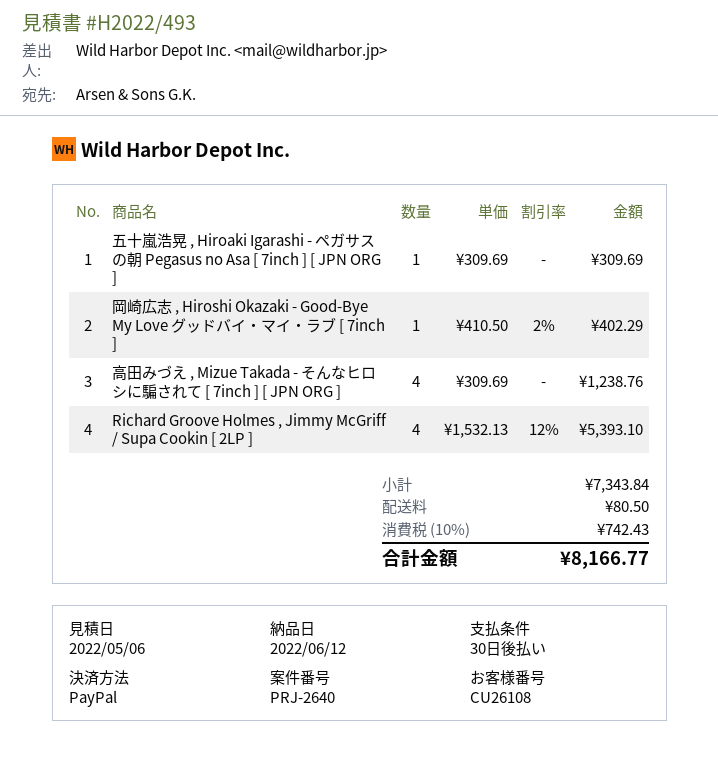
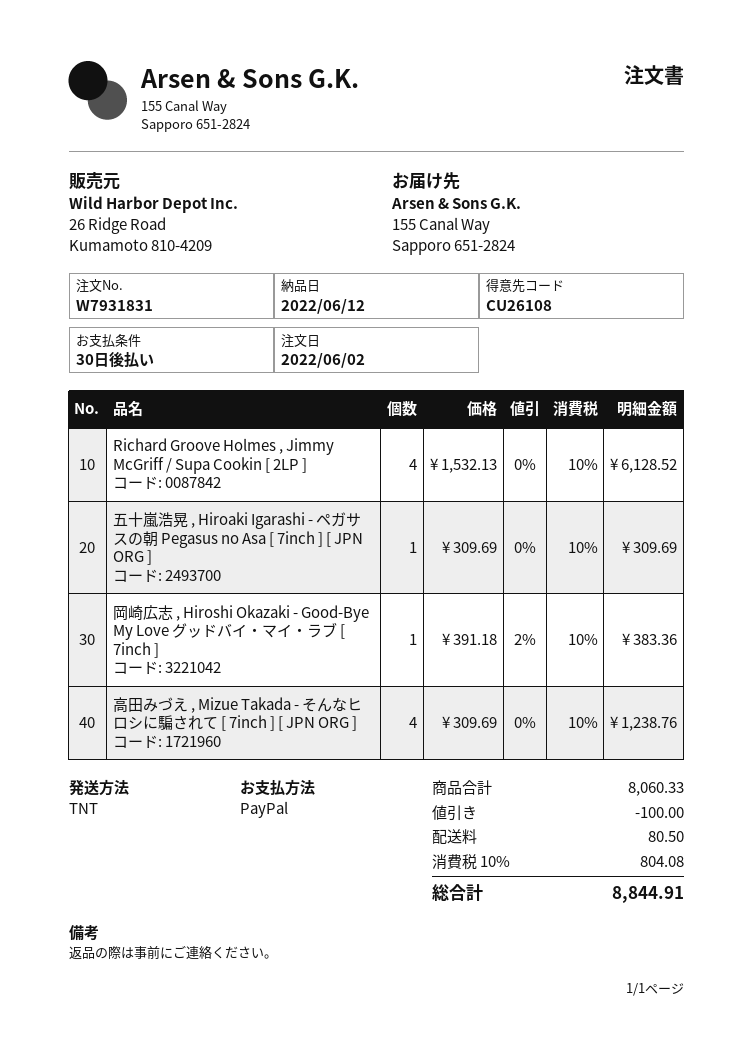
岡崎広志 , Hiroshi Okazaki - Good-Bye My Love グッドバイ・マイ・ラブ [ 7inch ]: 1 x 410.50 - 2% = 402.29 -> 1 x 391.18 - 2% = 383.36
Richard Groove Holmes , Jimmy McGriff / Supa Cookin [ 2LP ]: 4 x 1532.13 - 12% = 5393.10 -> 4 x 1532.13 = 6128.52
subtotal: 7343.84 -> 8060.33
discount: none -> 100.00
tax: 10% = 742.43 -> 10% = 804.08
total: 8166.77 -> 8844.91

